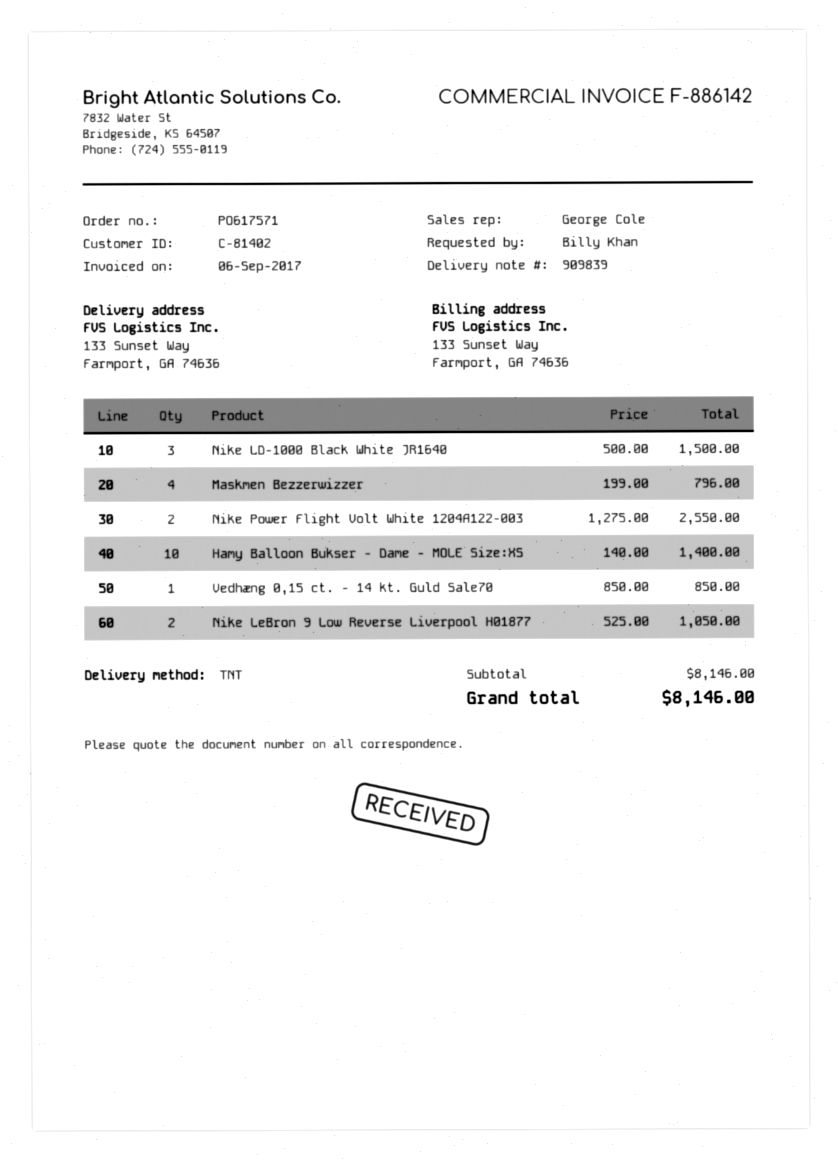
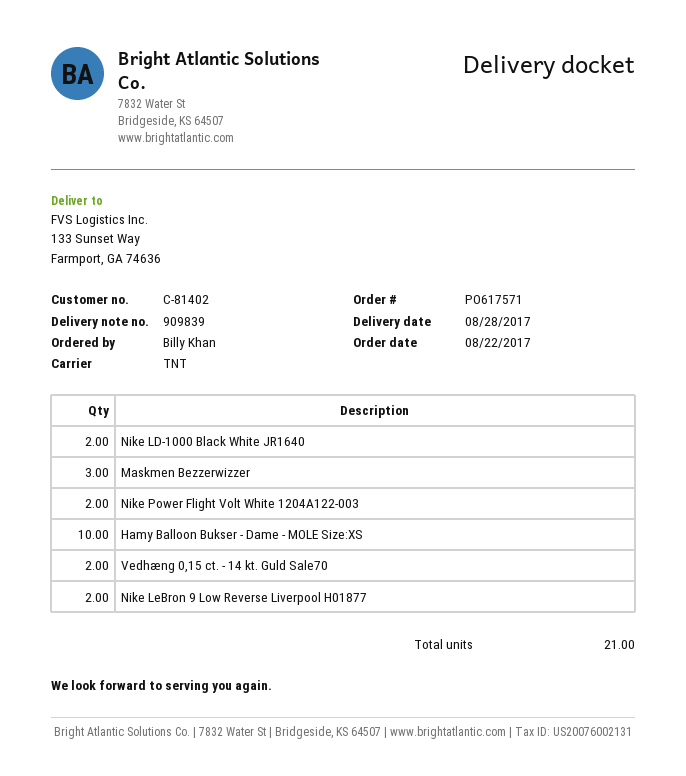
Nike LD-1000 Black White JR1640: 3 -> 2
Maskmen Bezzerwizzer: 4 -> 3
Vedhæng 0,15 ct. - 14 kt. Guld Sale70: 1 -> 2

